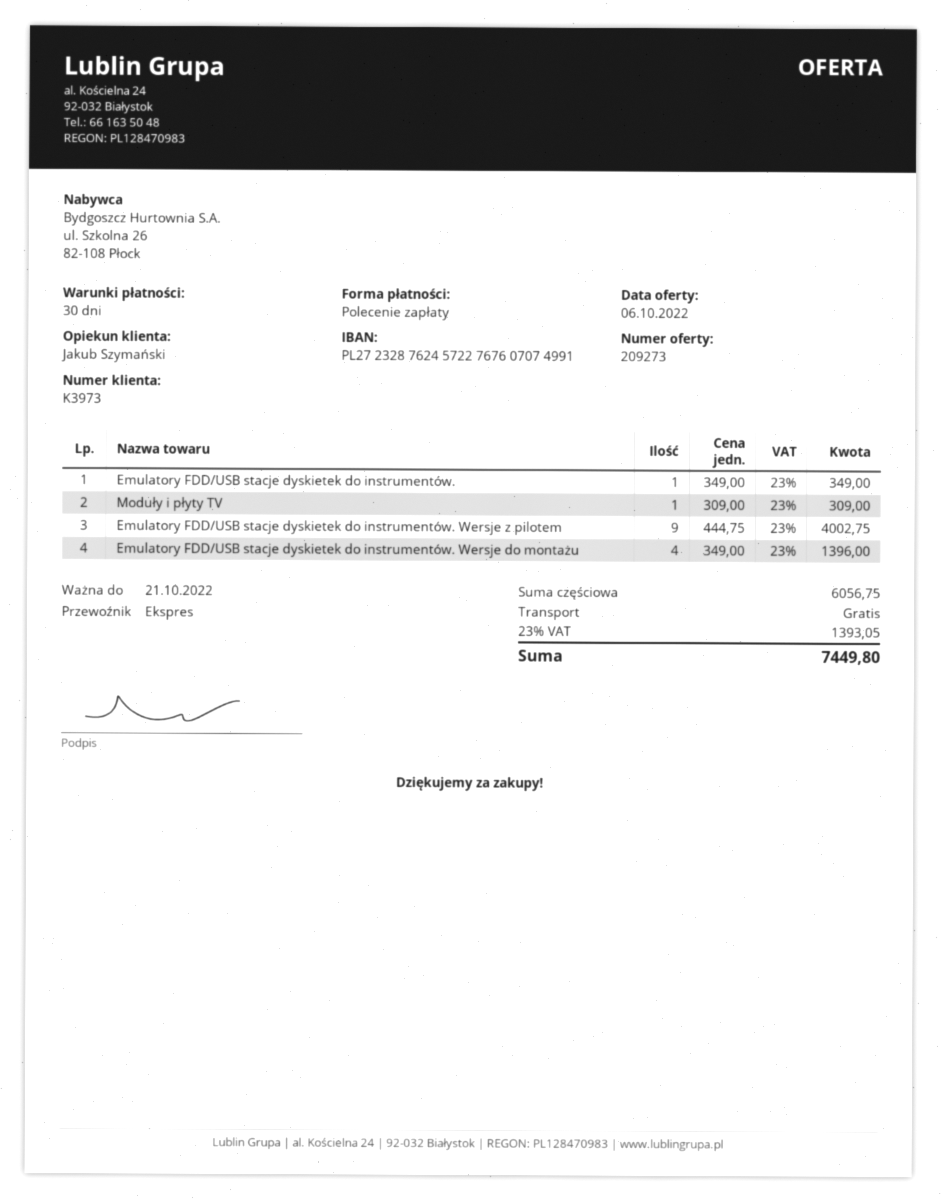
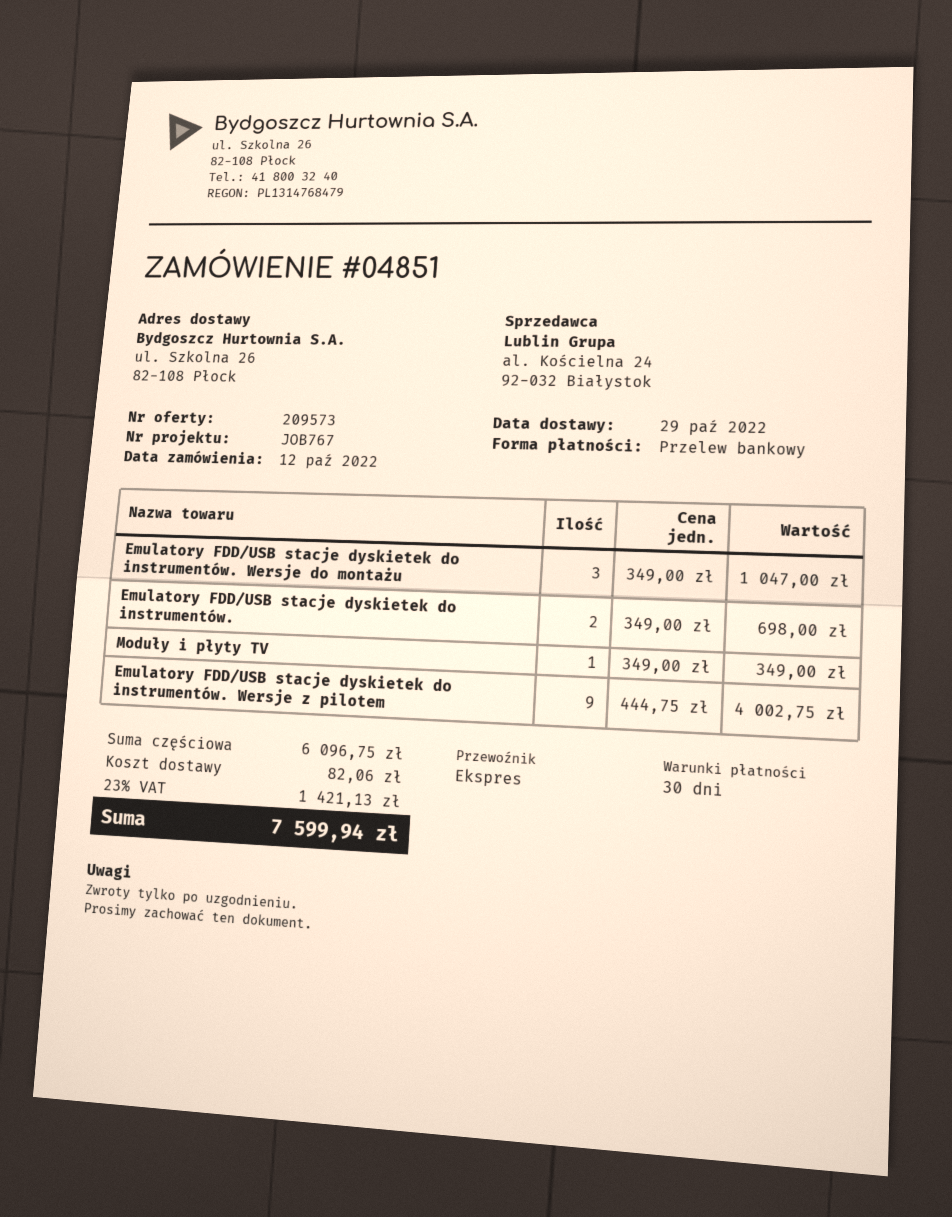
quote number: 209273 -> 209573
payment method: direct debit -> bank transfer
Emulatory FDD/USB stacje dyskietek do instrumentów.: 1 x 349.00 = 349.00 -> 2 x 349.00 = 698.00
Moduły i płyty TV: 1 x 309.00 = 309.00 -> 1 x 349.00 = 349.00
Emulatory FDD/USB stacje dyskietek do instrumentów. Wersje do montażu: 4 x 349.00 = 1396.00 -> 3 x 349.00 = 1047.00
subtotal: 6056.75 -> 6096.75
shipping: 0.00 -> 82.06
tax: 23% = 1393.05 -> 23% = 1421.13
total: 7449.80 -> 7599.94

